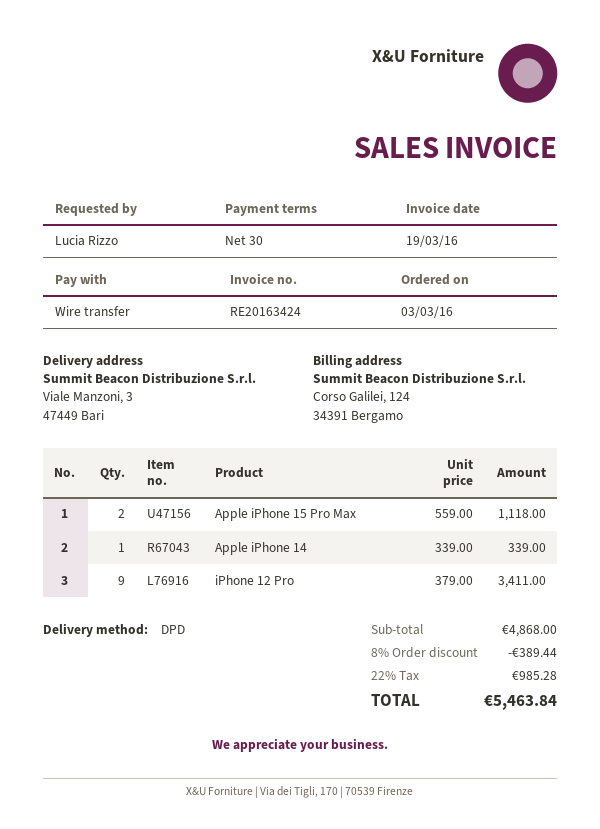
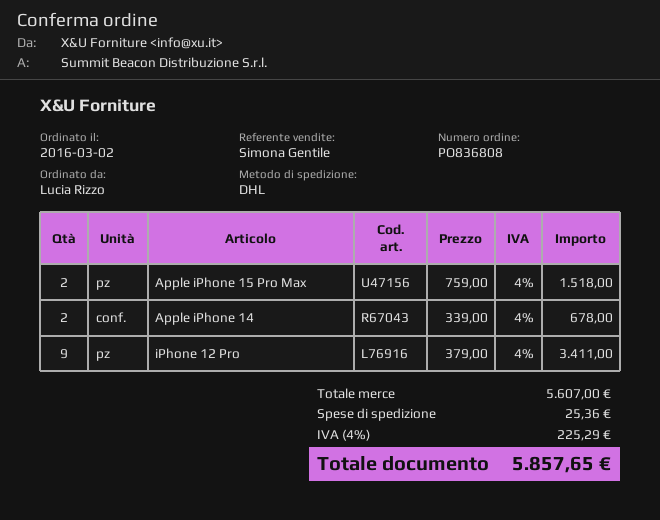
order date: 2016-03-03 -> 2016-03-02
shipping method: DPD -> DHL
Apple iPhone 15 Pro Max: 2 x 559.00 = 1118.00 -> 2 x 759.00 = 1518.00
Apple iPhone 14: 1 x 339.00 = 339.00 -> 2 x 339.00 = 678.00
subtotal: 4868.00 -> 5607.00
discount: 8% = 389.44 -> none
shipping: none -> 25.36
tax: 22% = 985.28 -> 4% = 225.29
total: 5463.84 -> 5857.65

